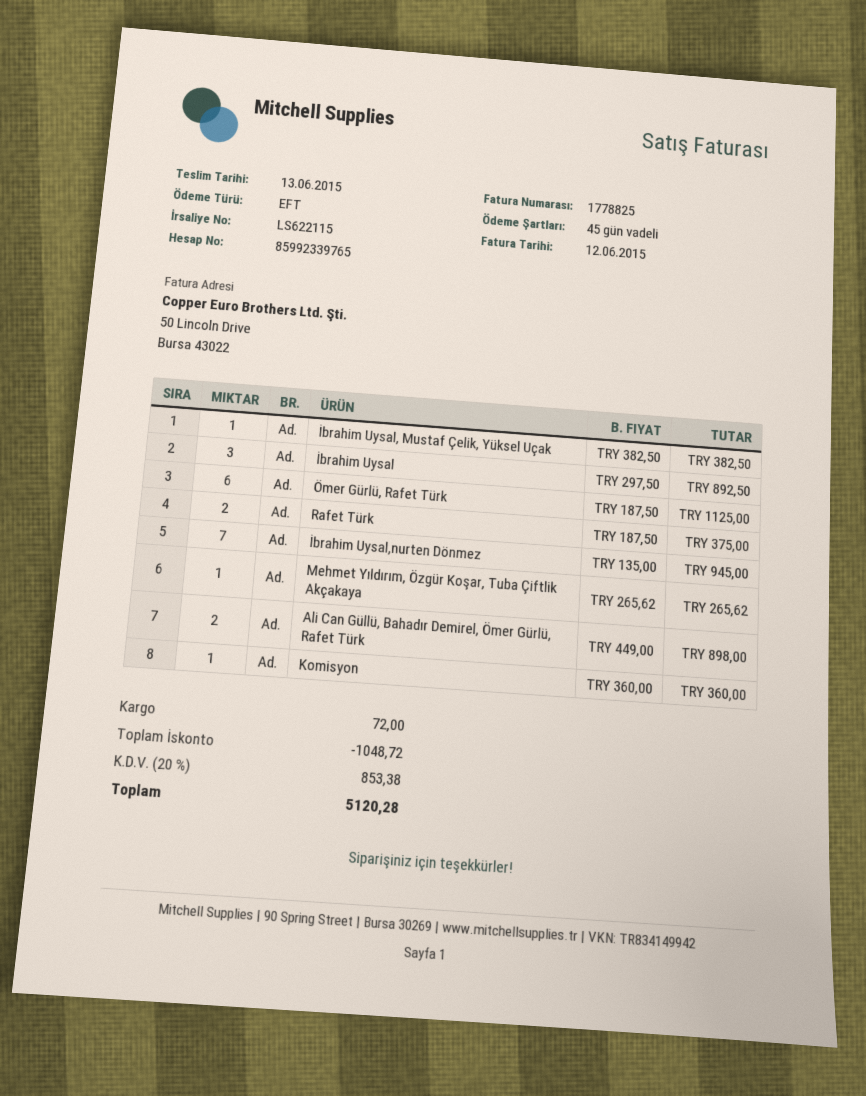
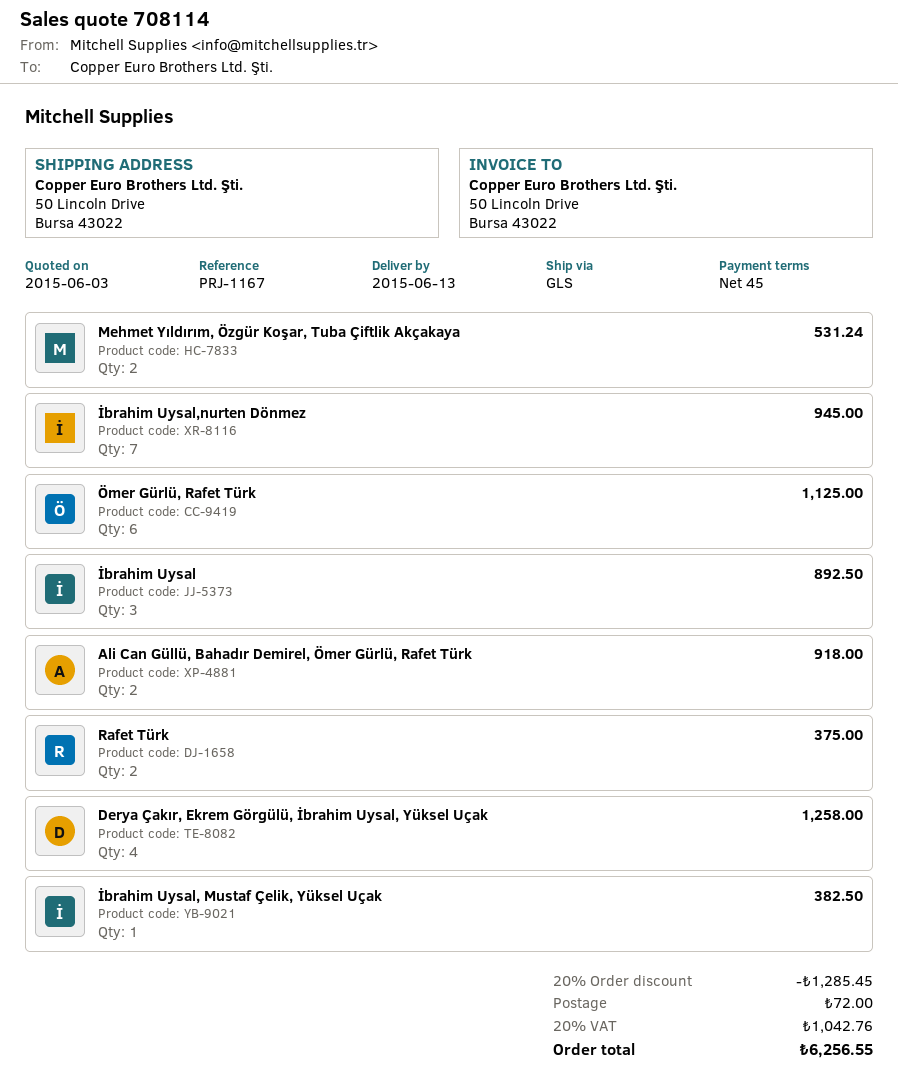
Mehmet Yıldırım, Özgür Koşar, Tuba Çiftlik Akçakaya: 1 for 265.62 -> 2 for 531.24
Ali Can Güllü, Bahadır Demirel, Ömer Gürlü, Rafet Türk: 2 for 898.00 -> 2 for 918.00
Komisyon: 1 for 360.00 -> none
Derya Çakır, Ekrem Görgülü, İbrahim Uysal, Yüksel Uçak: none -> 4 for 1258.00
discount: 1048.72 -> 1285.45
tax: 20% = 853.38 -> 20% = 1042.76
total: 5120.28 -> 6256.55

